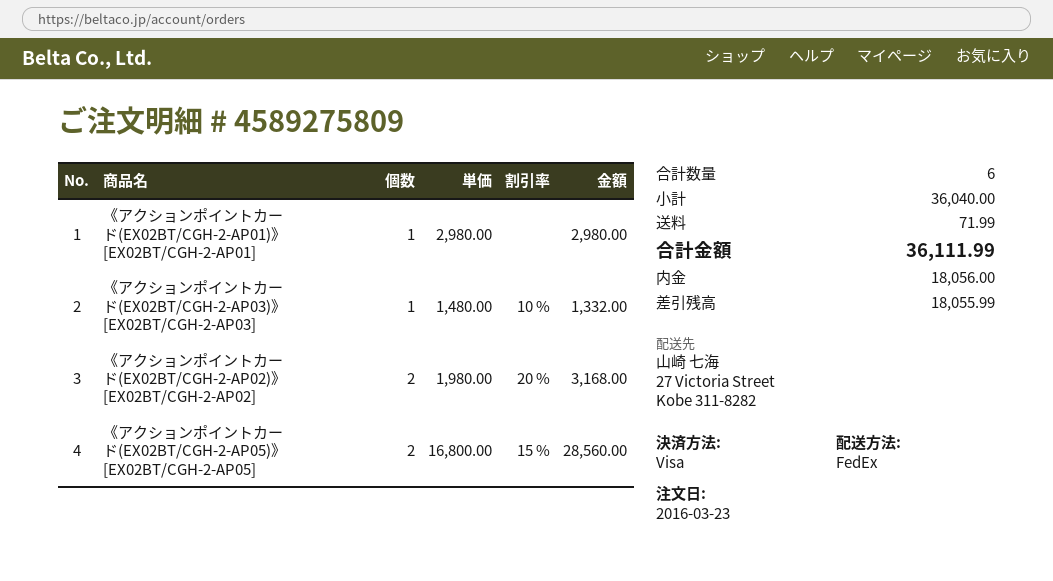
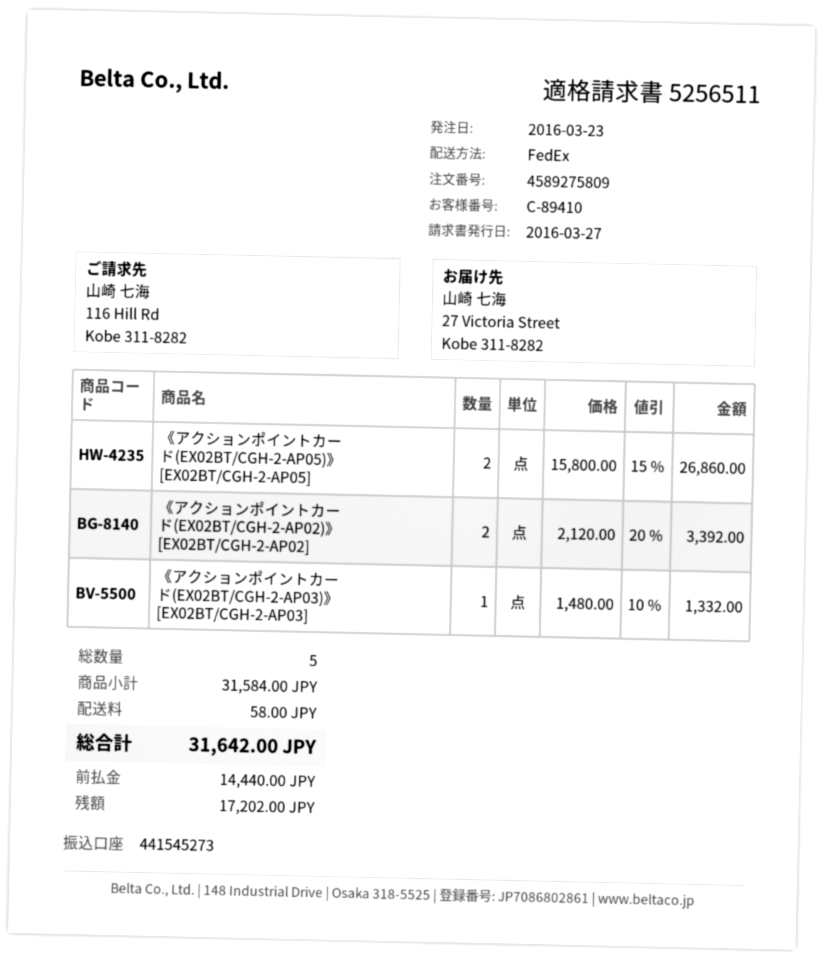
《アクションポイントカード(EX02BT/CGH-2-AP01)》 [EX02BT/CGH-2-AP01]: 1 x 2980.00 = 2980.00 -> none
《アクションポイントカード(EX02BT/CGH-2-AP02)》 [EX02BT/CGH-2-AP02]: 2 x 1980.00 - 20% = 3168.00 -> 2 x 2120.00 - 20% = 3392.00
《アクションポイントカード(EX02BT/CGH-2-AP05)》 [EX02BT/CGH-2-AP05]: 2 x 16800.00 - 15% = 28560.00 -> 2 x 15800.00 - 15% = 26860.00
total quantity: 6 -> 5
subtotal: 36040.00 -> 31584.00
shipping: 71.99 -> 58.00
total: 36111.99 -> 31642.00
deposit: 18056.00 -> 14440.00
balance: 18055.99 -> 17202.00

